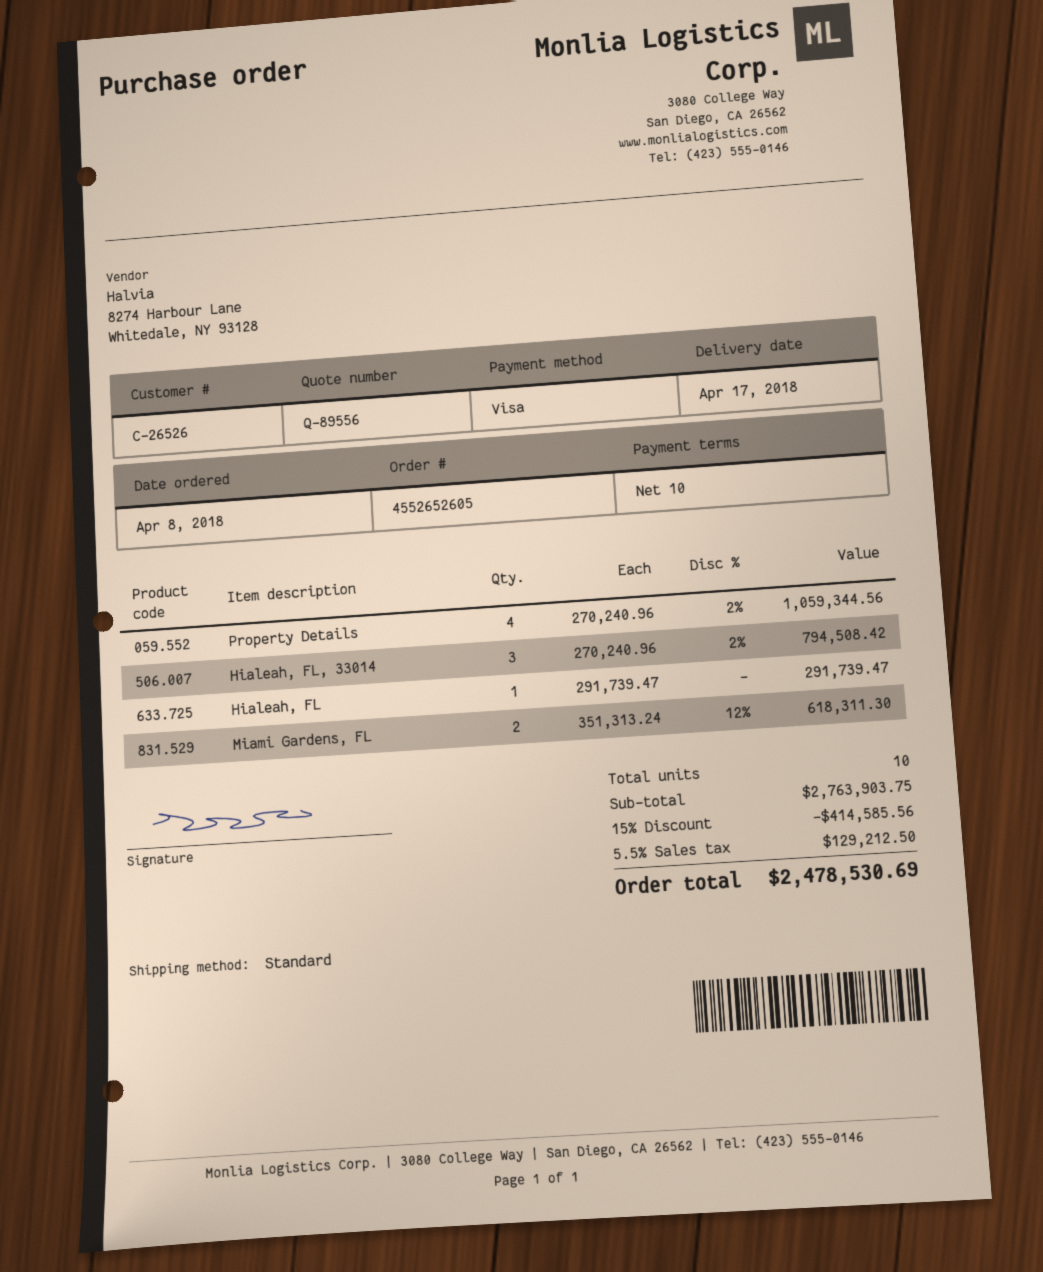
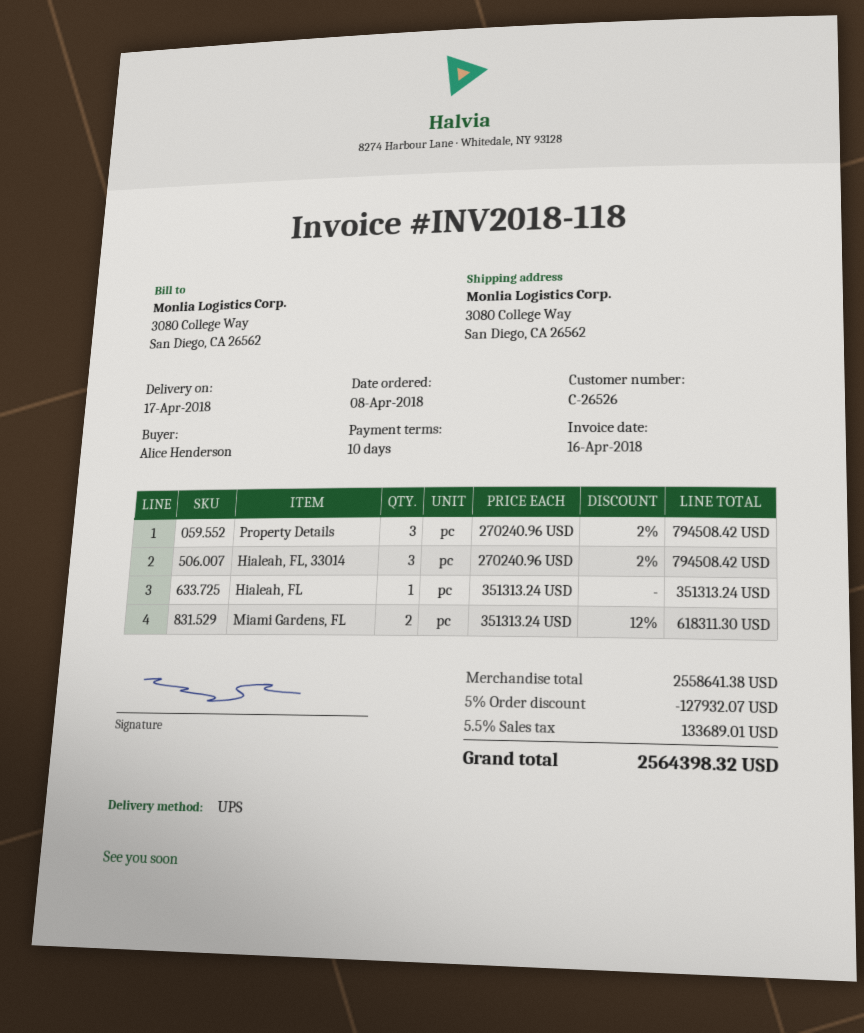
shipping method: standard -> UPS
Property Details: 4 x 270240.96 - 2% = 1059344.56 -> 3 x 270240.96 - 2% = 794508.42
Hialeah, FL: 1 x 291739.47 = 291739.47 -> 1 x 351313.24 = 351313.24
subtotal: 2763903.75 -> 2558641.38
discount: 15% = 414585.56 -> 5% = 127932.07
tax: 5.5% = 129212.50 -> 5.5% = 133689.01
total: 2478530.69 -> 2564398.32

